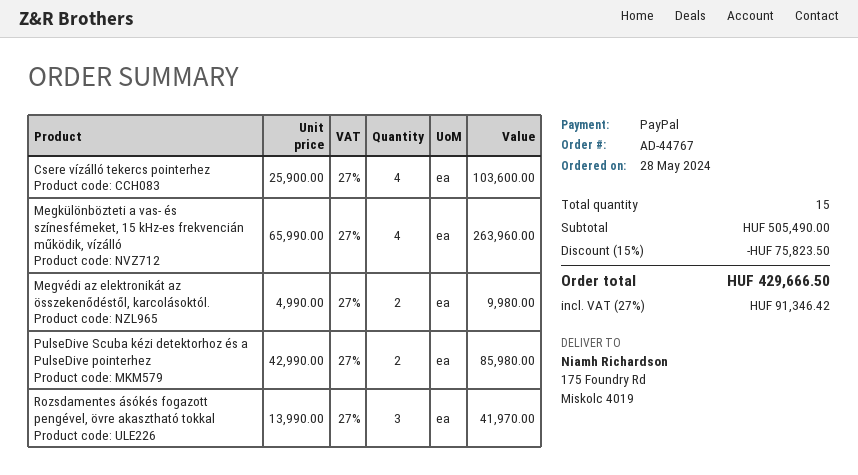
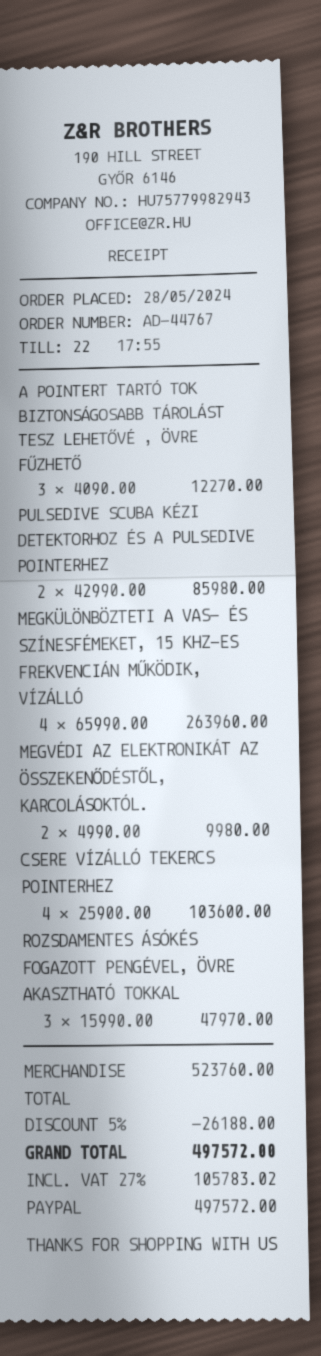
Rozsdamentes ásókés fogazott pengével, övre akasztható tokkal: 3 x 13990.00 = 41970.00 -> 3 x 15990.00 = 47970.00
A POINTERT TARTÓ TOK BIZTONSÁGOSABB TÁROLÁST TESZ LEHETŐVÉ , ÖVRE FŰZHETŐ: none -> 3 x 4090.00 = 12270.00
subtotal: 505490.00 -> 523760.00
discount: 15% = 75823.50 -> 5% = 26188.00
tax: 27% = 91346.42 -> 27% = 105783.02
total: 429666.50 -> 497572.00

